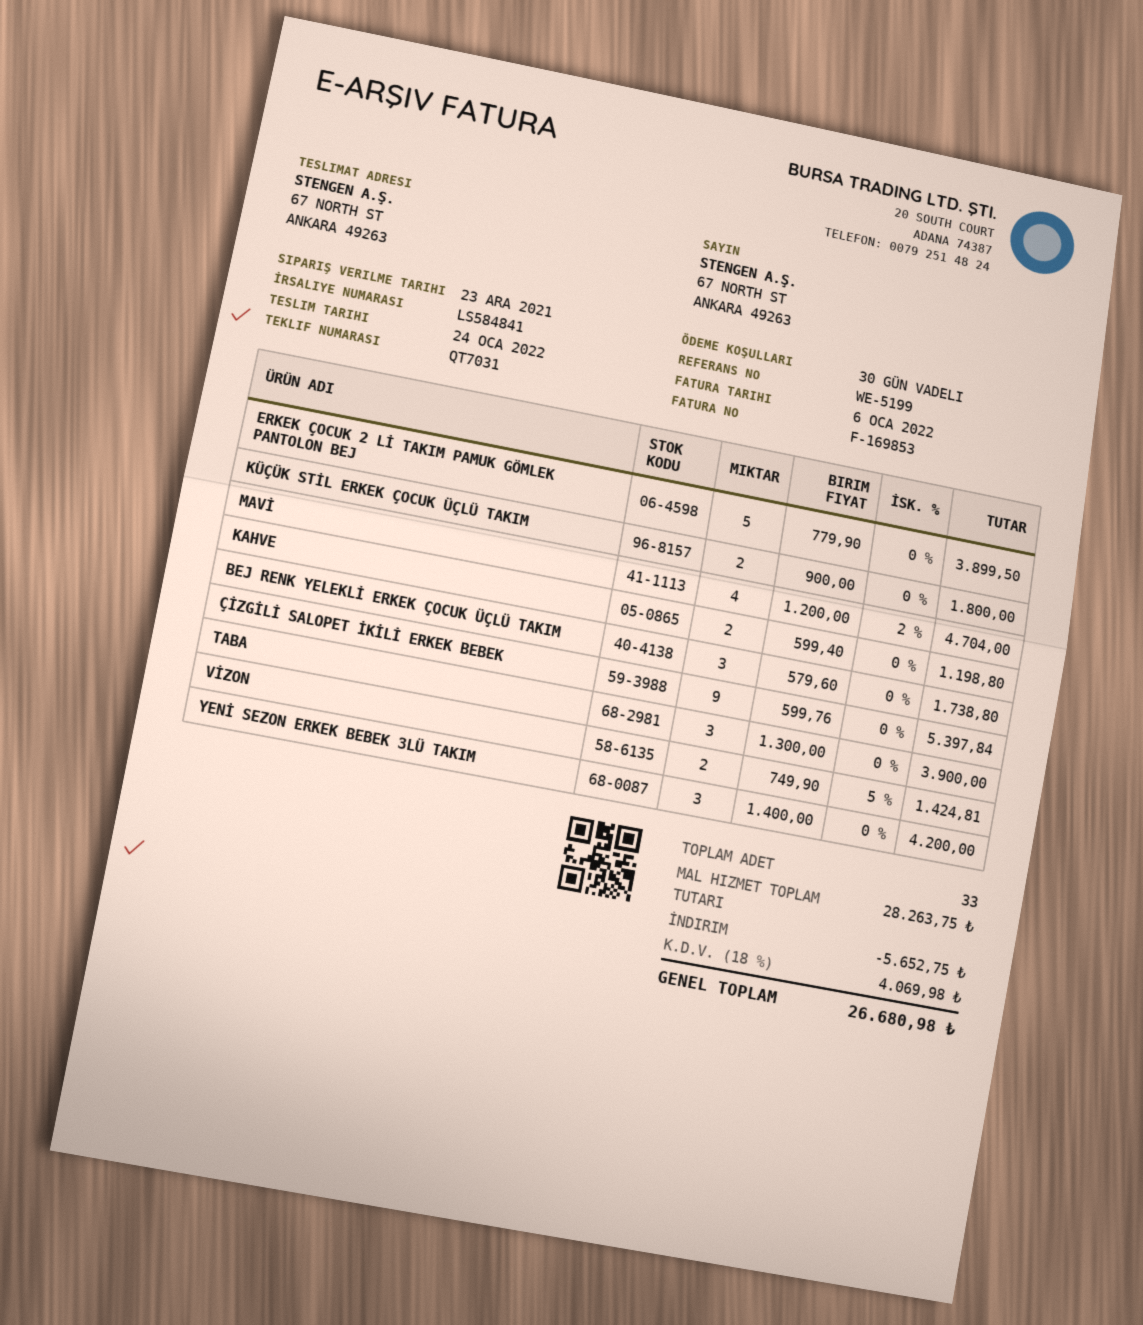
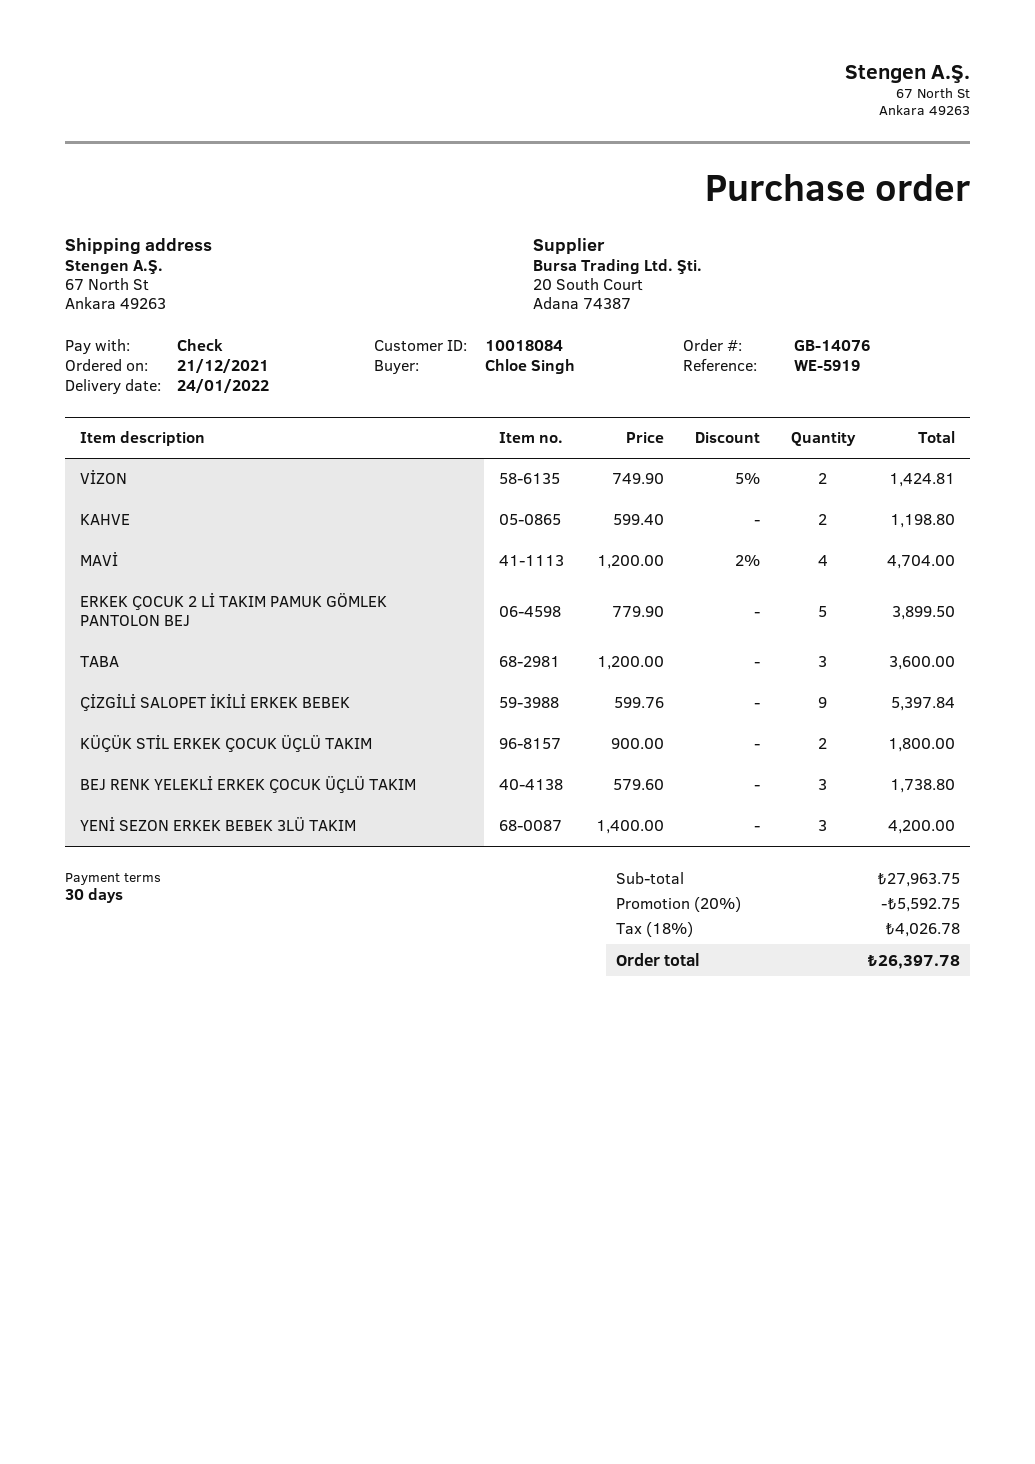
order date: 2021-12-23 -> 2021-12-21
reference: WE-5199 -> WE-5919
TABA: 3 x 1300.00 = 3900.00 -> 3 x 1200.00 = 3600.00
subtotal: 28263.75 -> 27963.75
discount: 5652.75 -> 5592.75
tax: 18% = 4069.98 -> 18% = 4026.78
total: 26680.98 -> 26397.78

